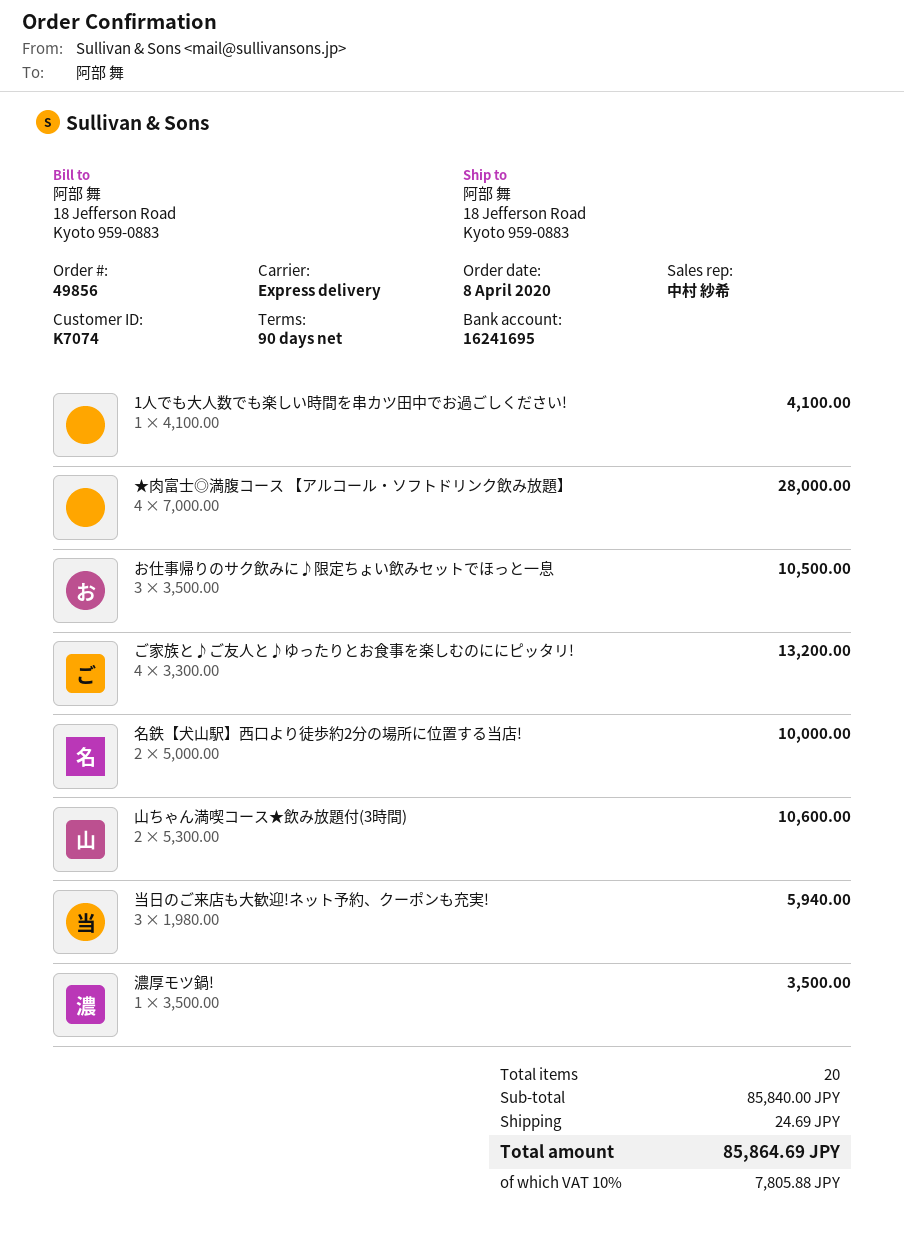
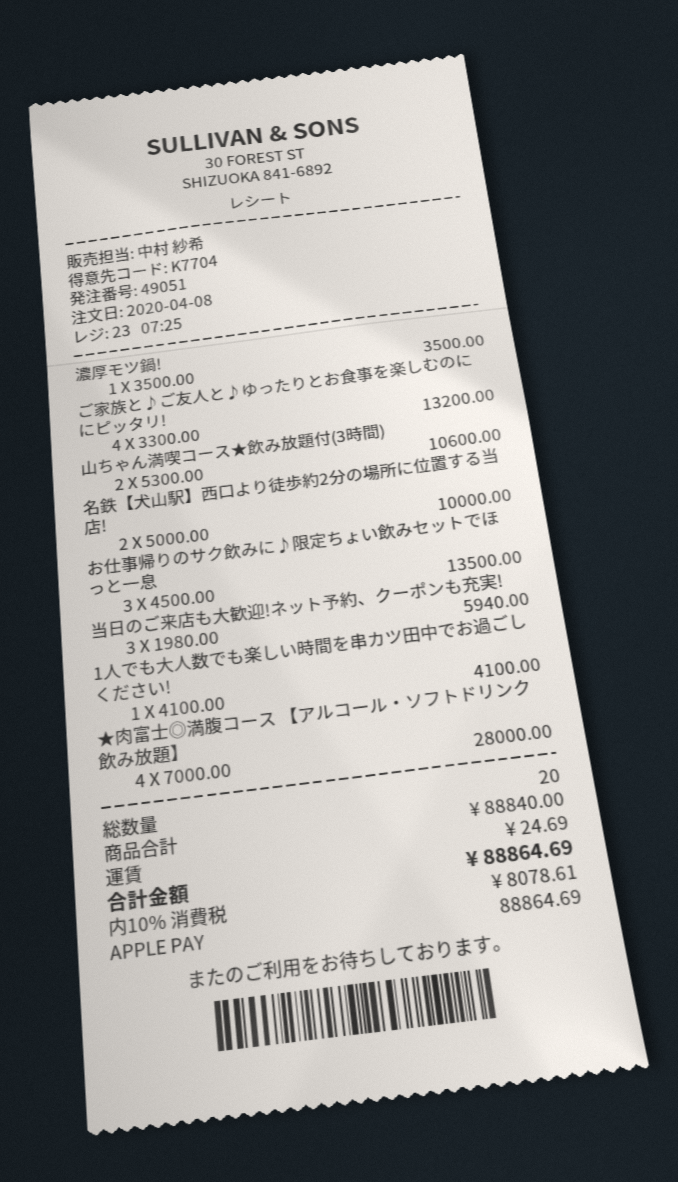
order number: 49856 -> 49051
customer number: K7074 -> K7704
お仕事帰りのサク飲みに♪限定ちょい飲みセットでほっと一息: 3 x 3500.00 = 10500.00 -> 3 x 4500.00 = 13500.00
subtotal: 85840.00 -> 88840.00
tax: 10% = 7805.88 -> 10% = 8078.61
total: 85864.69 -> 88864.69

